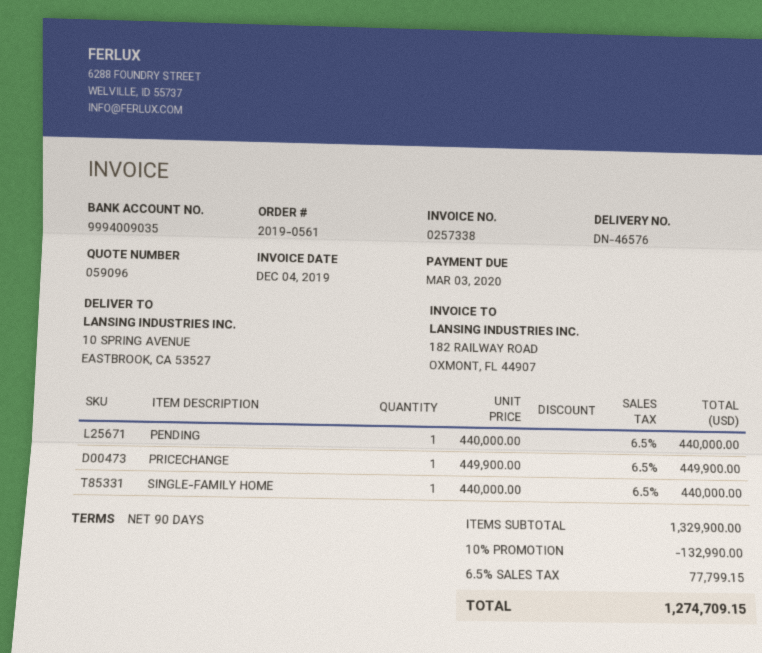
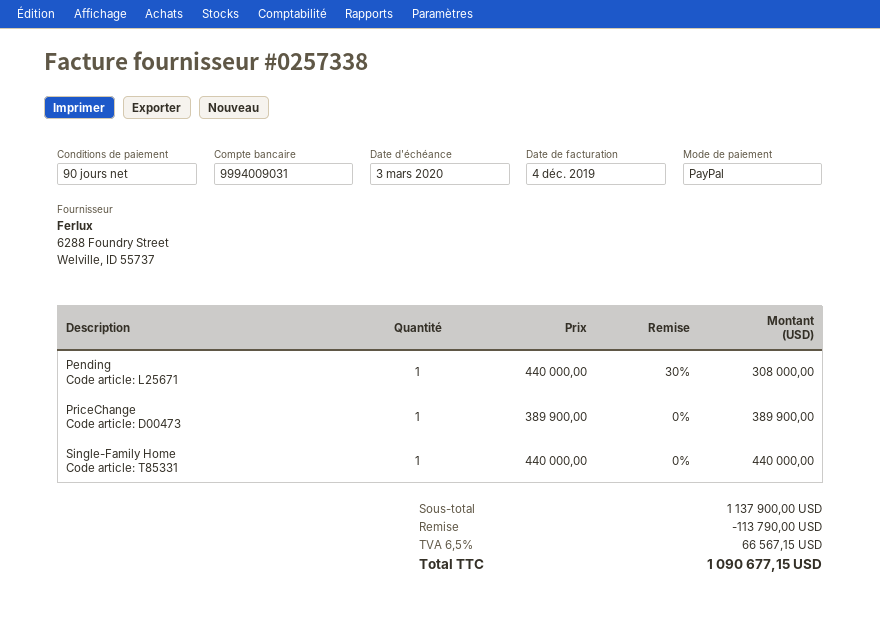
bank account: 9994009035 -> 9994009031
PENDING: 1 x 440000.00 = 440000.00 -> 1 x 440000.00 - 30% = 308000.00
PRICECHANGE: 1 x 449900.00 = 449900.00 -> 1 x 389900.00 = 389900.00
subtotal: 1329900.00 -> 1137900.00
discount: 132990.00 -> 113790.00
tax: 6.5% = 77799.15 -> 6.5% = 66567.15
total: 1274709.15 -> 1090677.15

